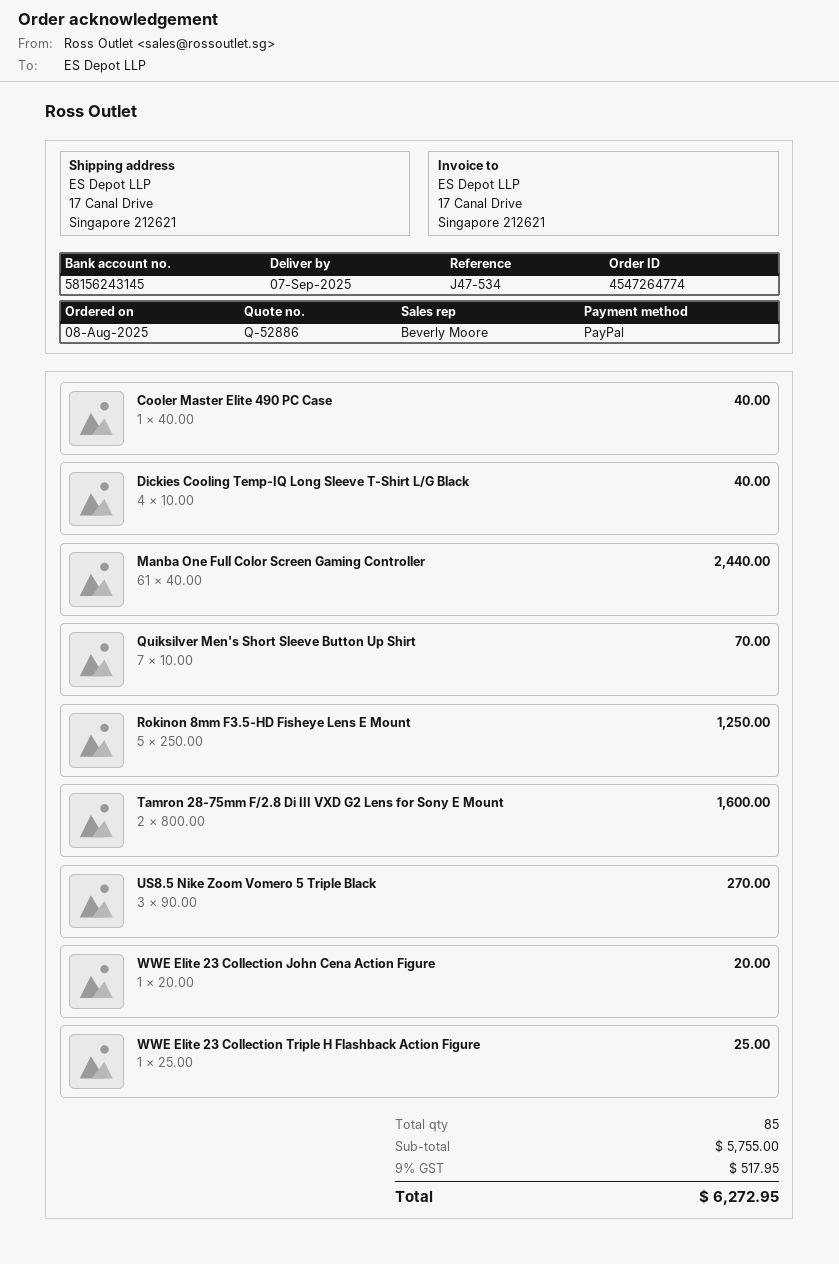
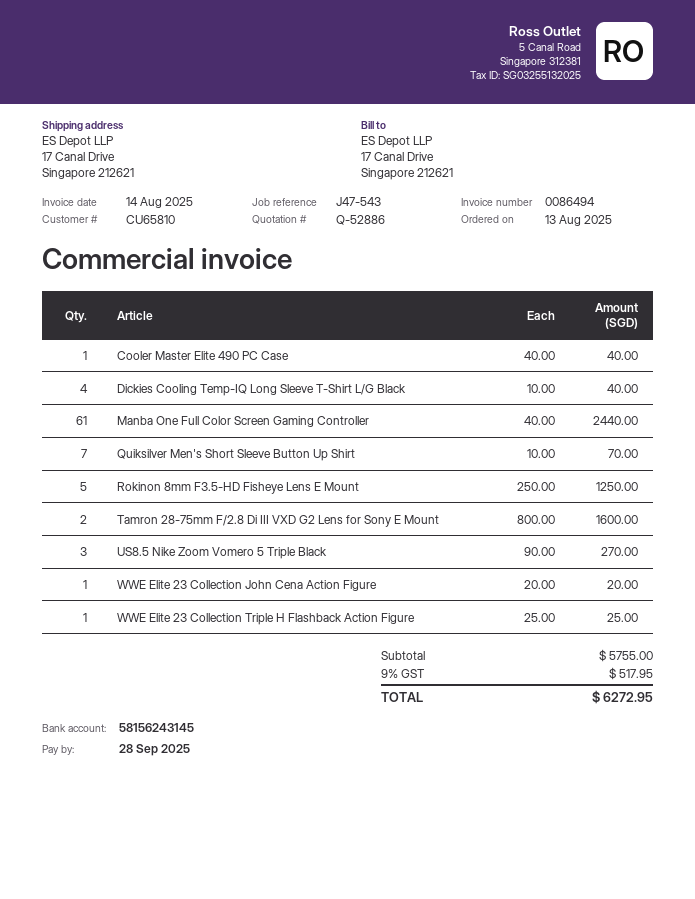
order date: 2025-08-08 -> 2025-08-13
reference: J47-534 -> J47-543

